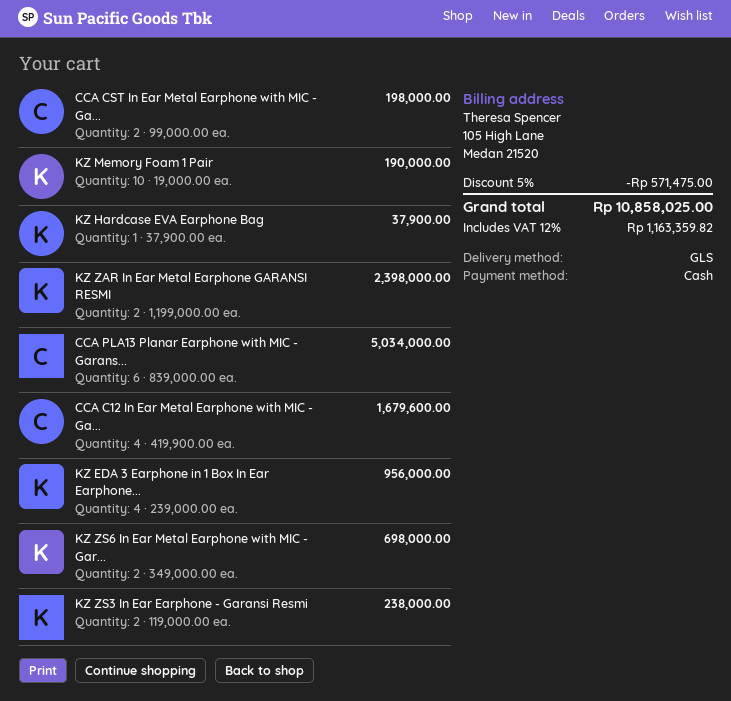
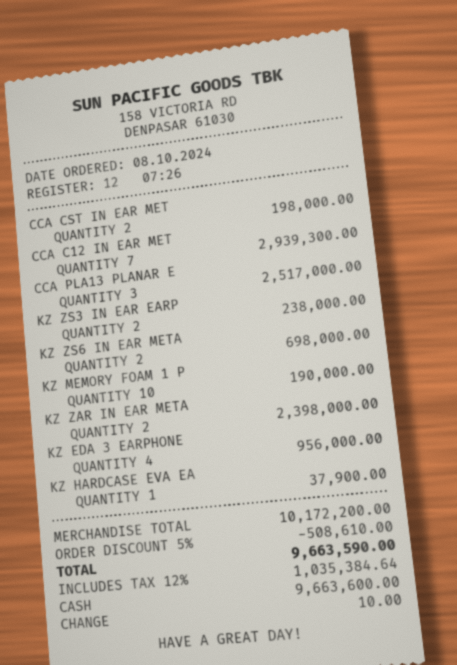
CCA PLA13 Planar Earphone with MIC - Garans...: 6 for 5034000.00 -> 3 for 2517000.00
CCA C12 In Ear Metal Earphone with MIC - Ga...: 4 for 1679600.00 -> 7 for 2939300.00
discount: 5% = 571475.00 -> 5% = 508610.00
tax: 12% = 1163359.82 -> 12% = 1035384.64
total: 10858025.00 -> 9663590.00

